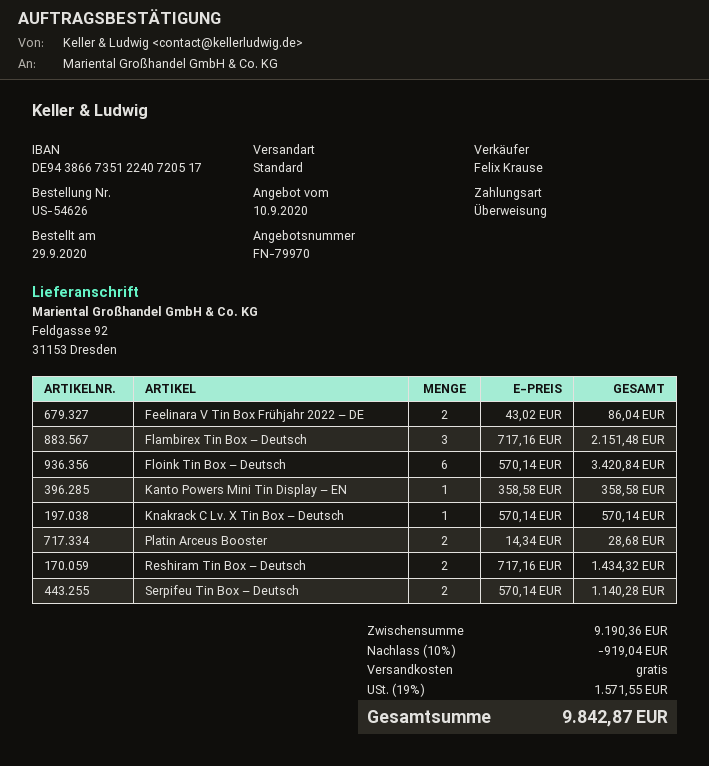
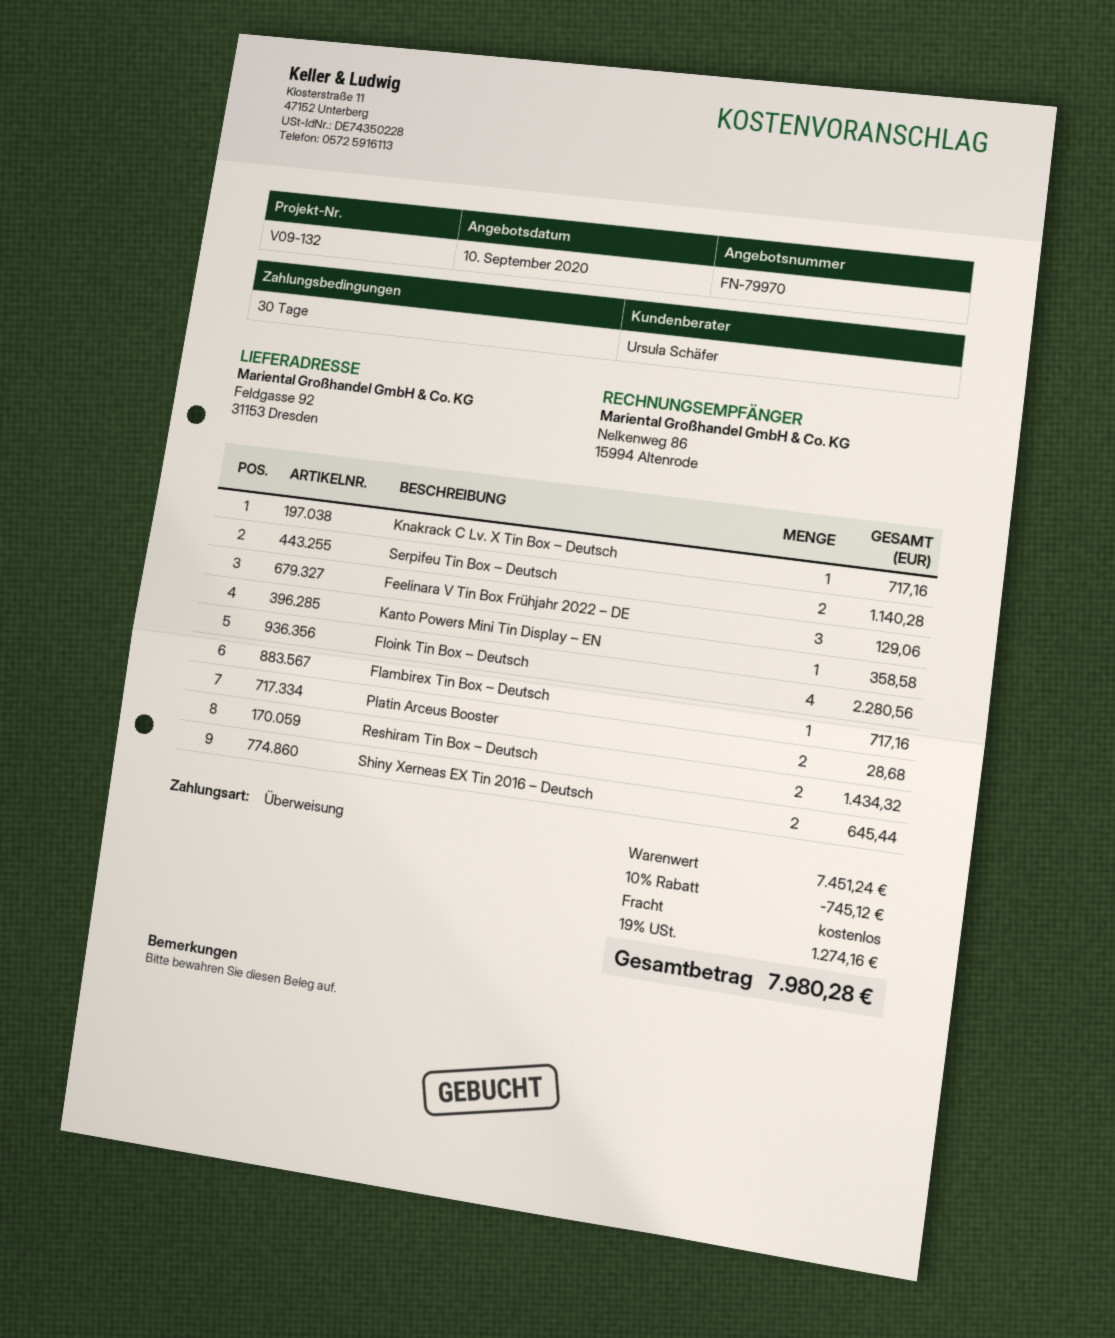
sales rep: Felix Krause -> Ursula Schäfer
Feelinara V Tin Box Frühjahr 2022 – DE: 2 for 86.04 -> 3 for 129.06
Flambirex Tin Box – Deutsch: 3 for 2151.48 -> 1 for 717.16
Floink Tin Box – Deutsch: 6 for 3420.84 -> 4 for 2280.56
Knakrack C Lv. X Tin Box – Deutsch: 1 for 570.14 -> 1 for 717.16
Shiny Xerneas EX Tin 2016 – Deutsch: none -> 2 for 645.44
subtotal: 9190.36 -> 7451.24
discount: 10% = 919.04 -> 10% = 745.12
tax: 19% = 1571.55 -> 19% = 1274.16
total: 9842.87 -> 7980.28

